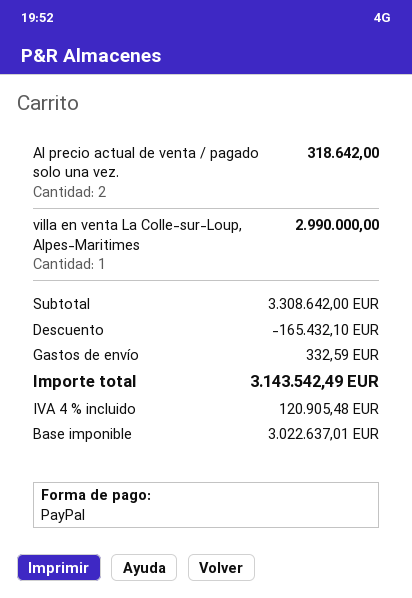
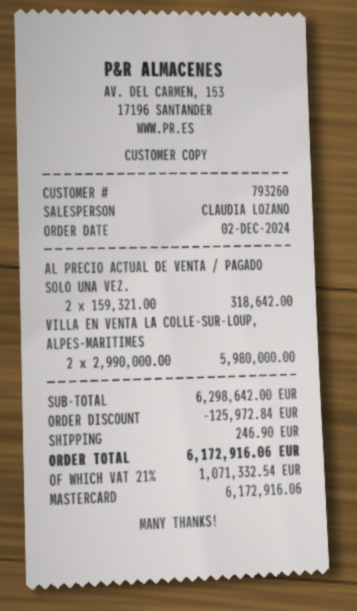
payment method: PayPal -> Mastercard
villa en venta La Colle-sur-Loup, Alpes-Maritimes: 1 for 2990000.00 -> 2 for 5980000.00
subtotal: 3308642.00 -> 6298642.00
discount: 165432.10 -> 125972.84
shipping: 332.59 -> 246.90
tax: 4% = 120905.48 -> 21% = 1071332.54
total: 3143542.49 -> 6172916.06

